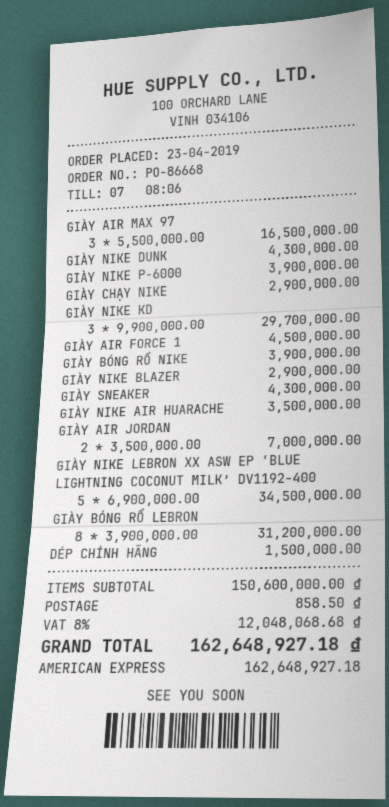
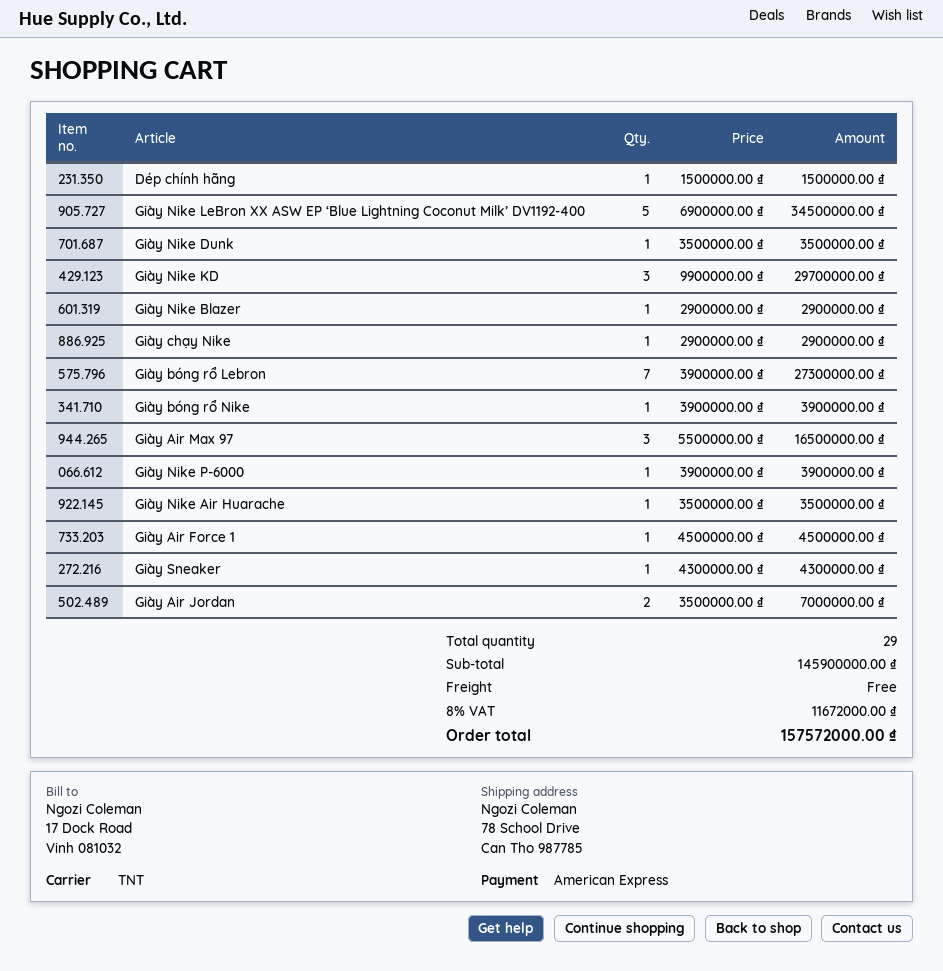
GIÀY NIKE DUNK: 1 x 4300000.00 = 4300000.00 -> 1 x 3500000.00 = 3500000.00
GIÀY BÓNG RỔ LEBRON: 8 x 3900000.00 = 31200000.00 -> 7 x 3900000.00 = 27300000.00
subtotal: 150600000.00 -> 145900000.00
shipping: 858.50 -> 0.00
tax: 8% = 12048068.68 -> 8% = 11672000.00
total: 162648927.18 -> 157572000.00

